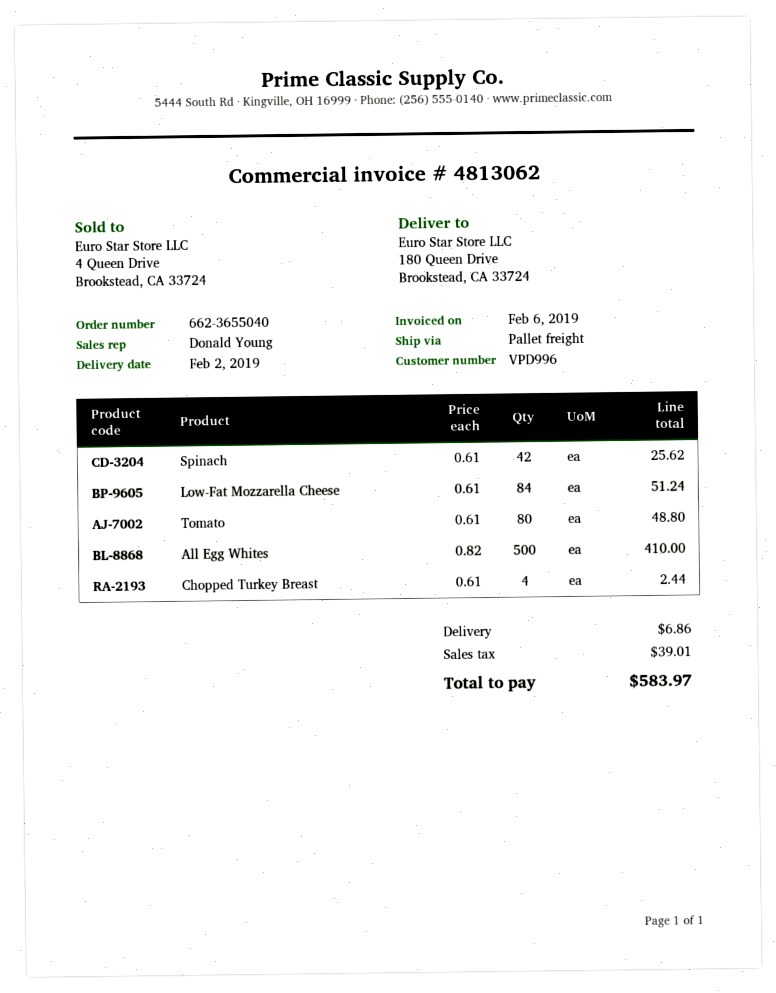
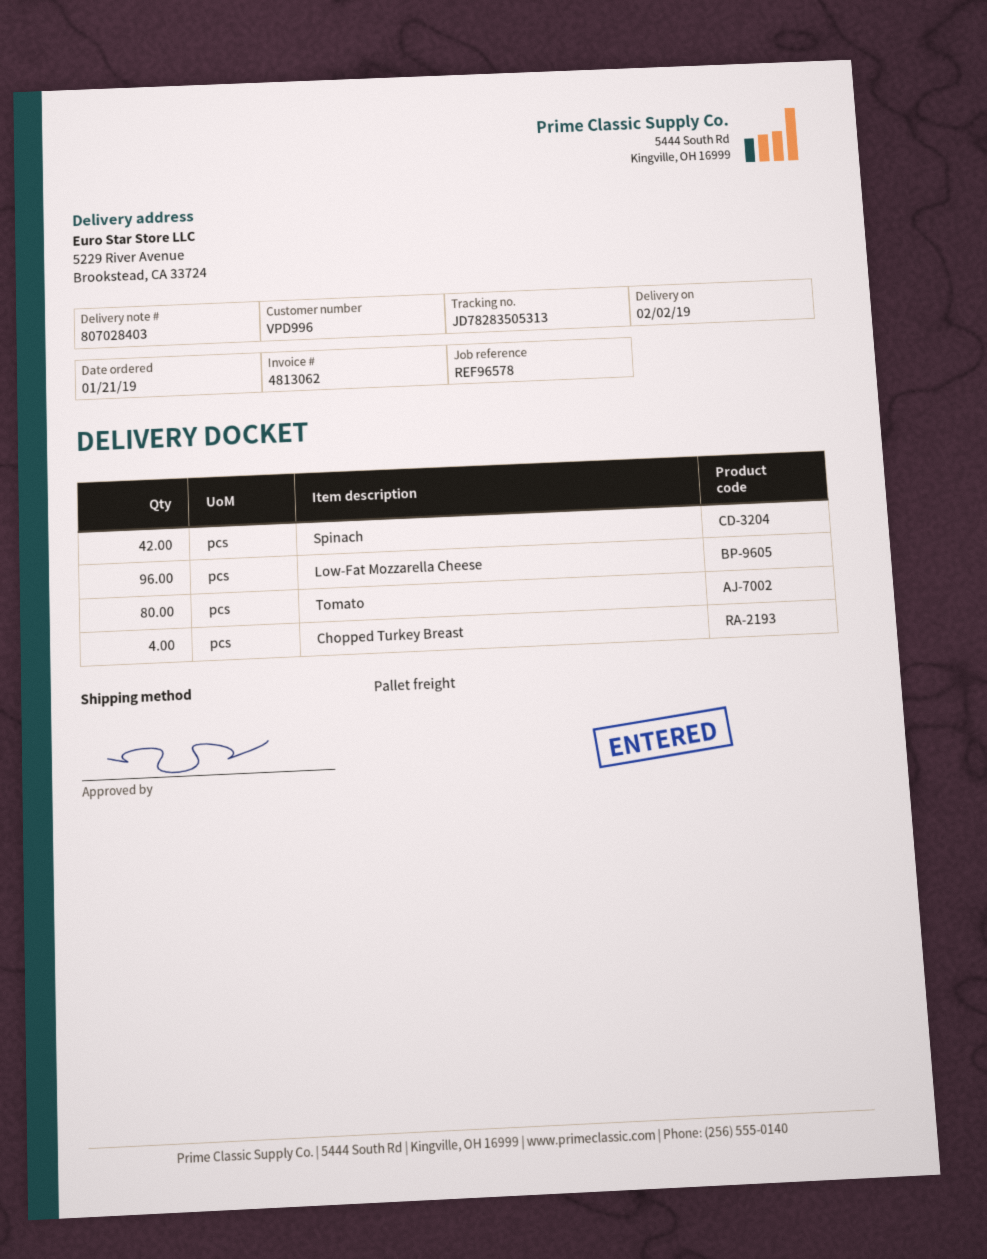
ship to: 180 Queen Drive, Brookstead, CA 33724 -> 5229 River Avenue, Brookstead, CA 33724
Low-Fat Mozzarella Cheese: 84 -> 96
All Egg Whites: 500 -> none

